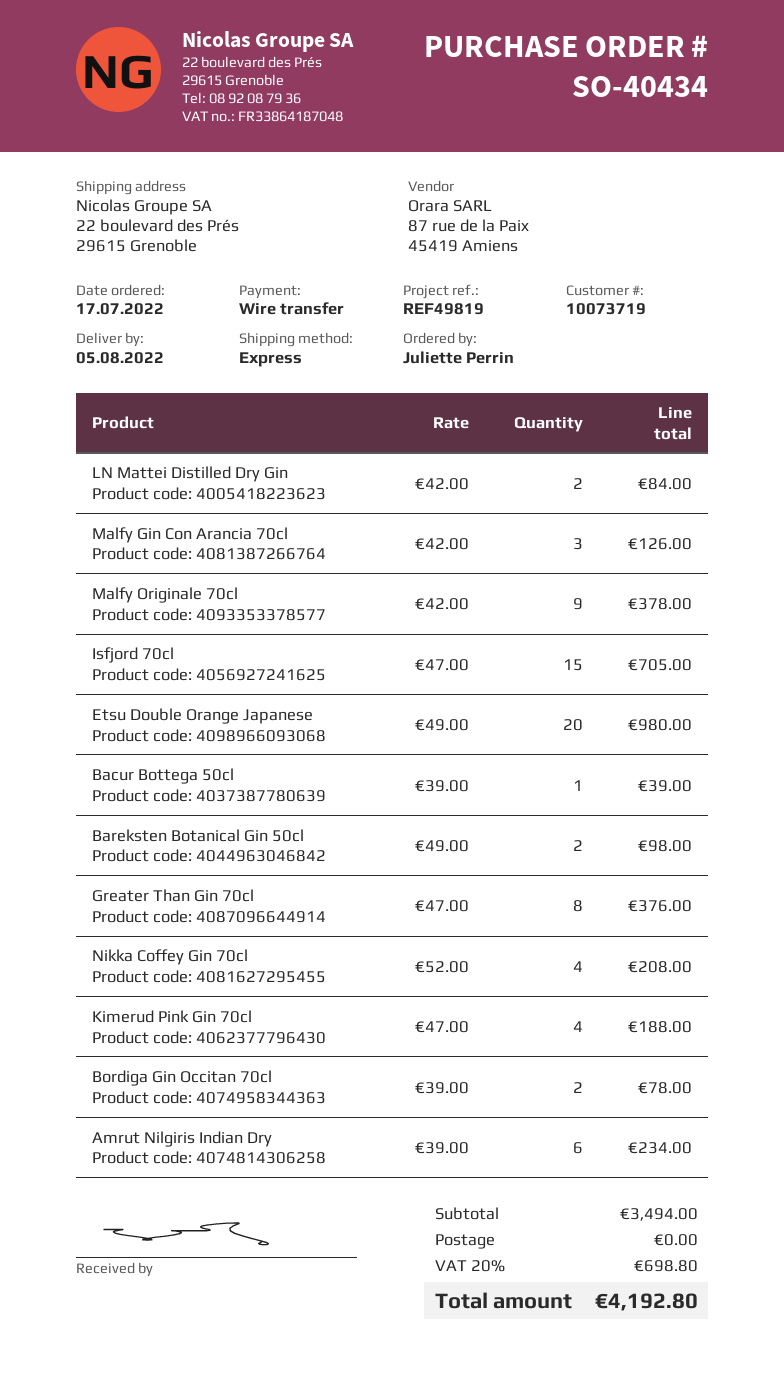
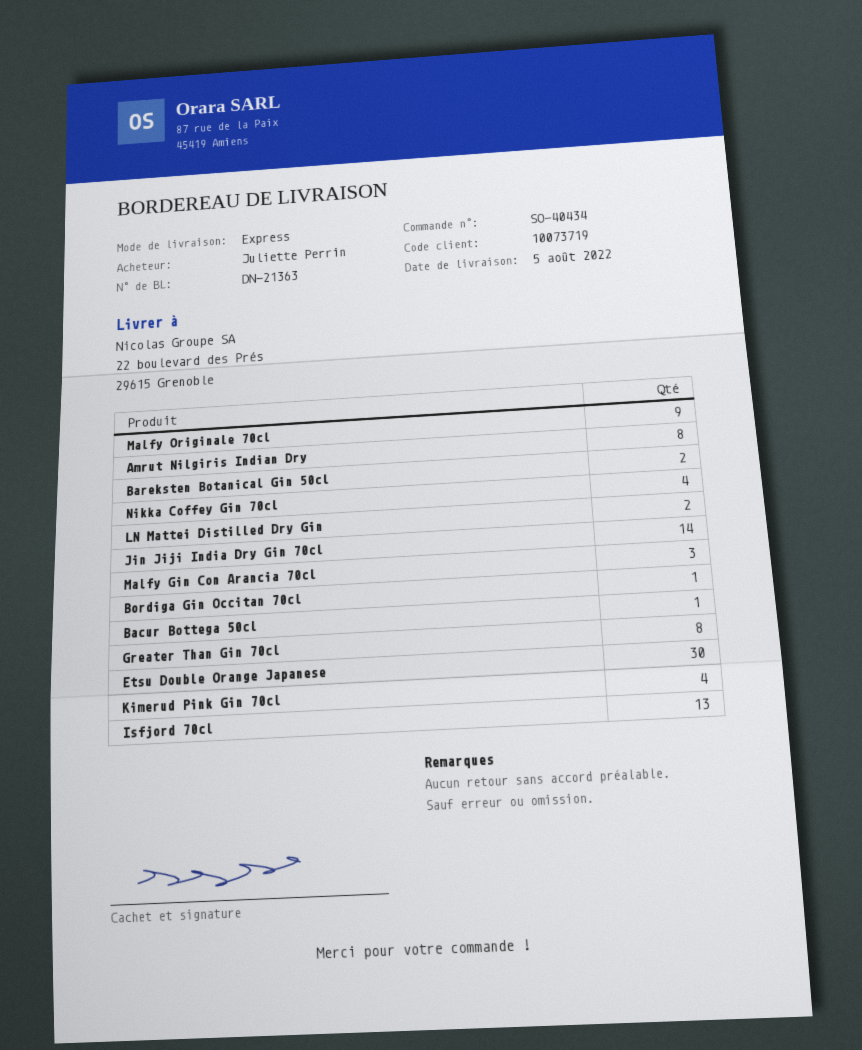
Isfjord 70cl: 15 -> 13
Etsu Double Orange Japanese: 20 -> 30
Bordiga Gin Occitan 70cl: 2 -> 1
Amrut Nilgiris Indian Dry: 6 -> 8
Jin Jiji India Dry Gin 70cl: none -> 14

